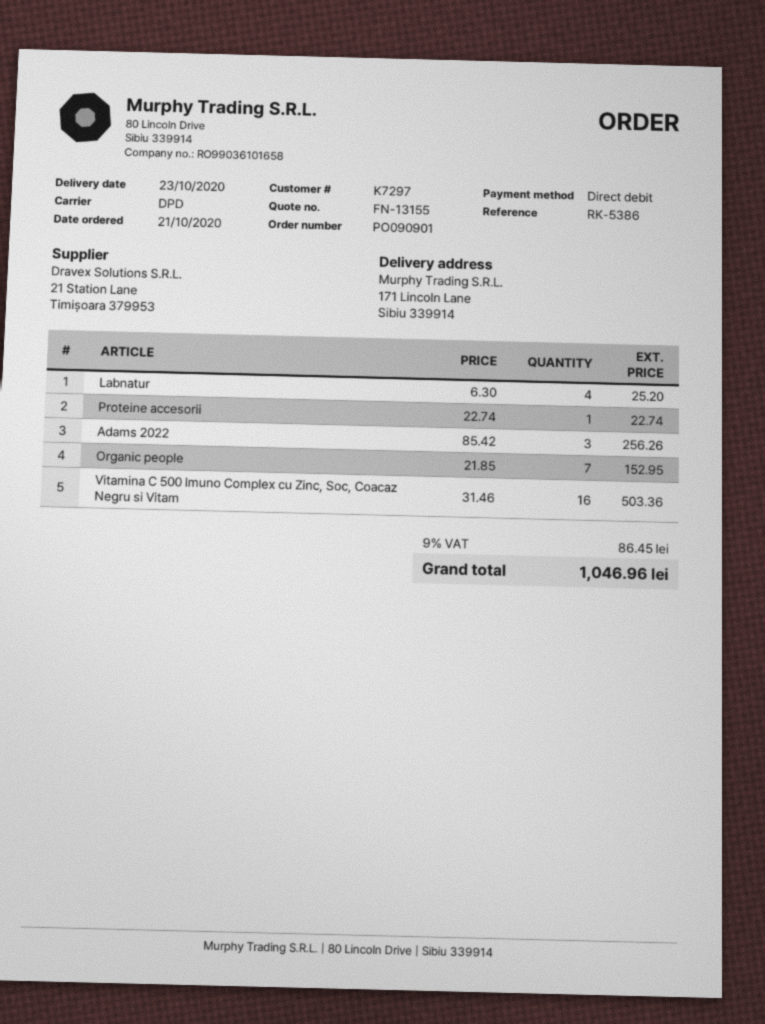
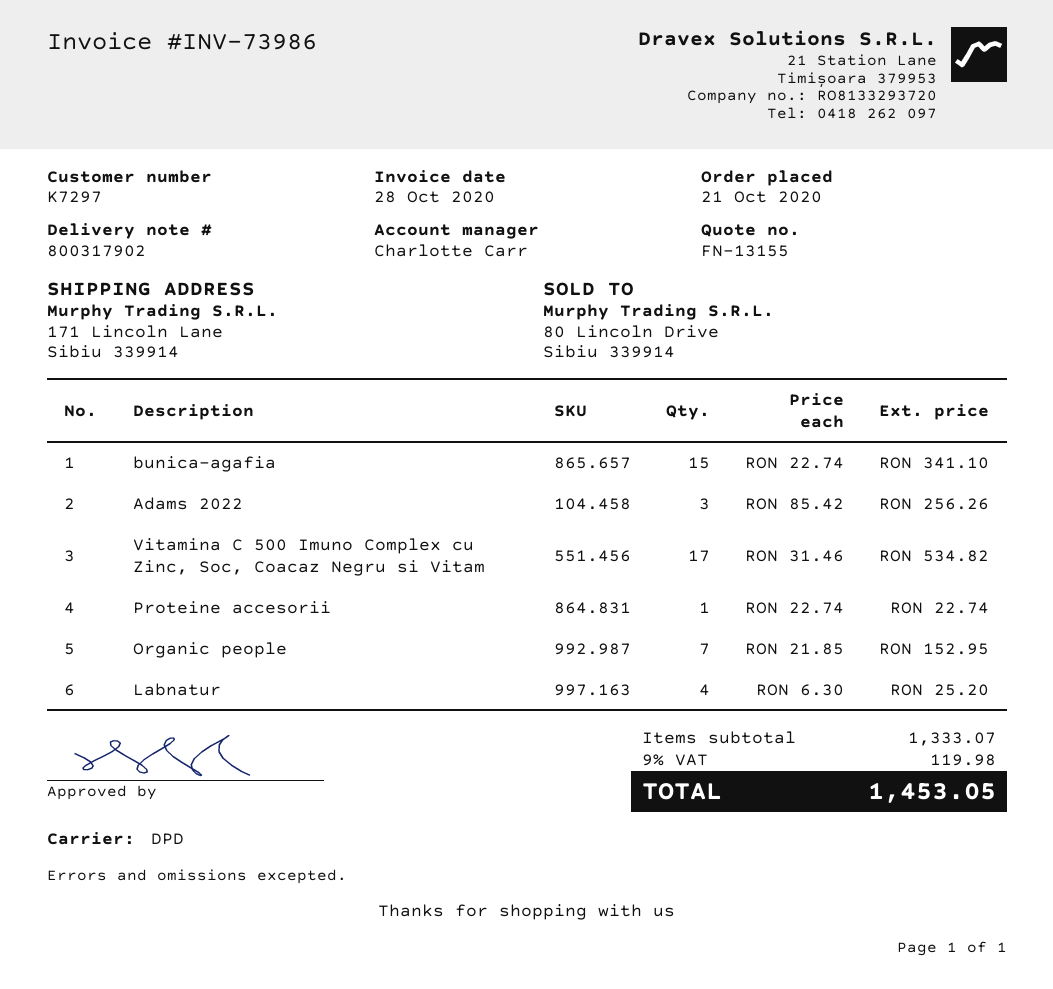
Vitamina C 500 Imuno Complex cu Zinc, Soc, Coacaz Negru si Vitam: 16 x 31.46 = 503.36 -> 17 x 31.46 = 534.82
bunica-agafia: none -> 15 x 22.74 = 341.10
tax: 9% = 86.45 -> 9% = 119.98
total: 1046.96 -> 1453.05

